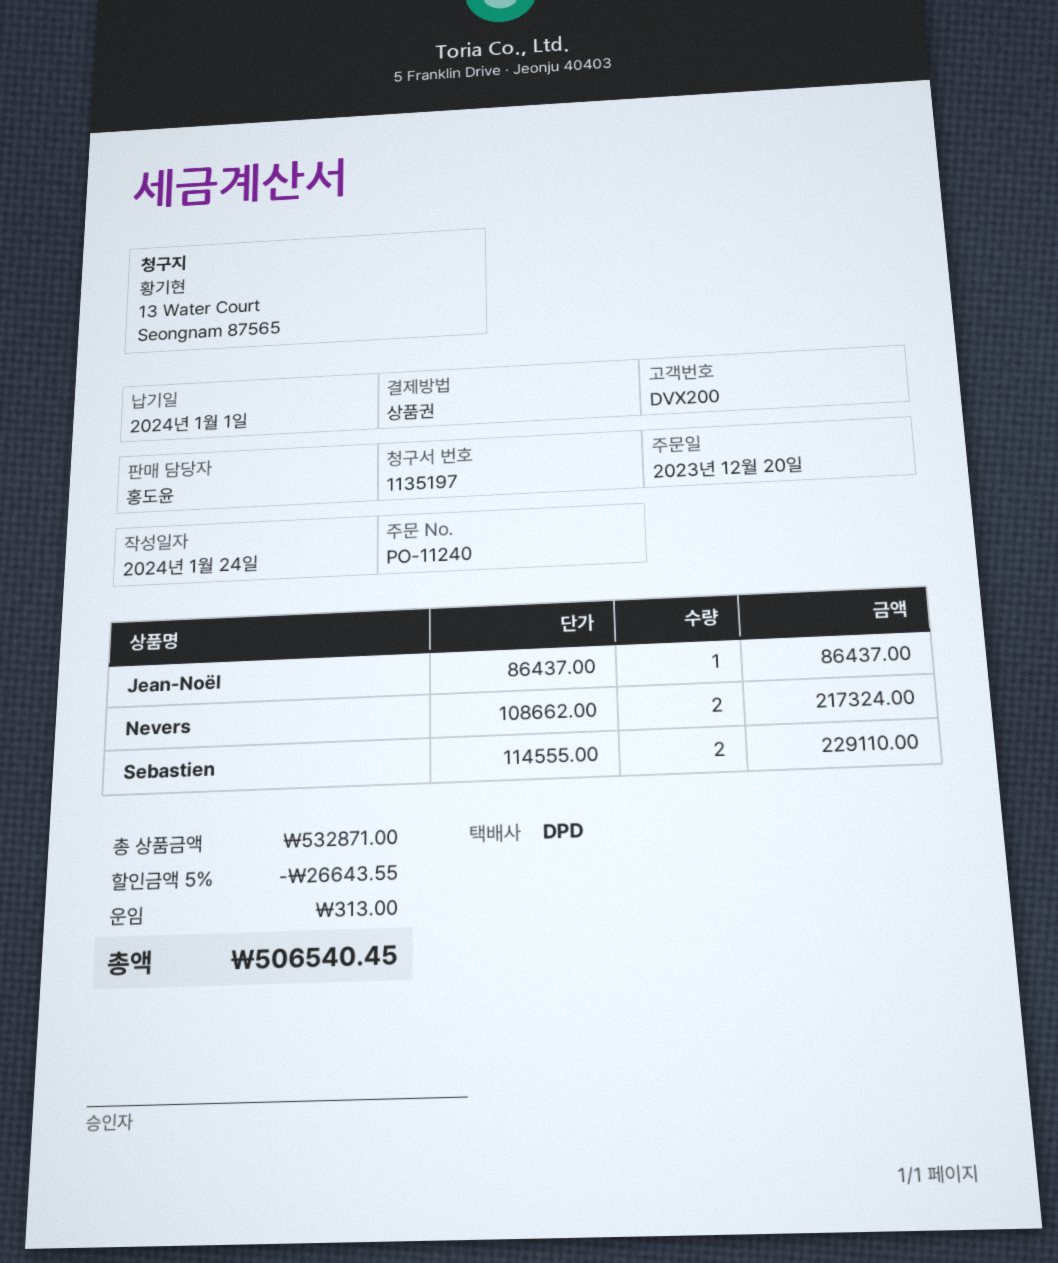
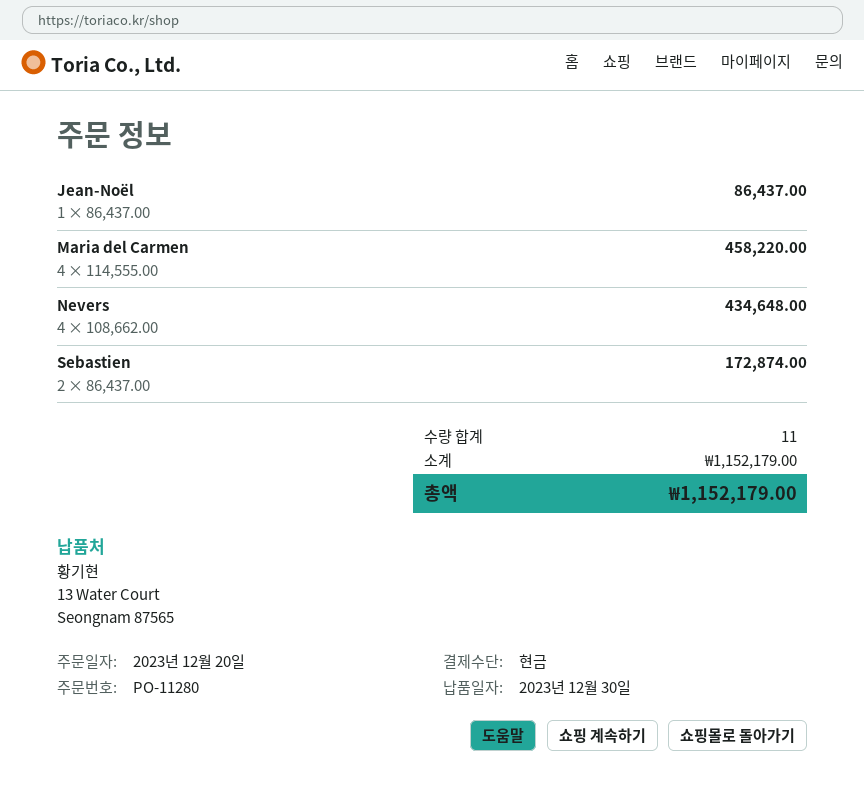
order number: PO-11240 -> PO-11280
delivery date: 2024-01-01 -> 2023-12-30
payment method: gift card -> cash
Nevers: 2 x 108662.00 = 217324.00 -> 4 x 108662.00 = 434648.00
Sebastien: 2 x 114555.00 = 229110.00 -> 2 x 86437.00 = 172874.00
Maria del Carmen: none -> 4 x 114555.00 = 458220.00
subtotal: 532871.00 -> 1152179.00
discount: 5% = 26643.55 -> none
shipping: 313.00 -> none
total: 506540.45 -> 1152179.00

